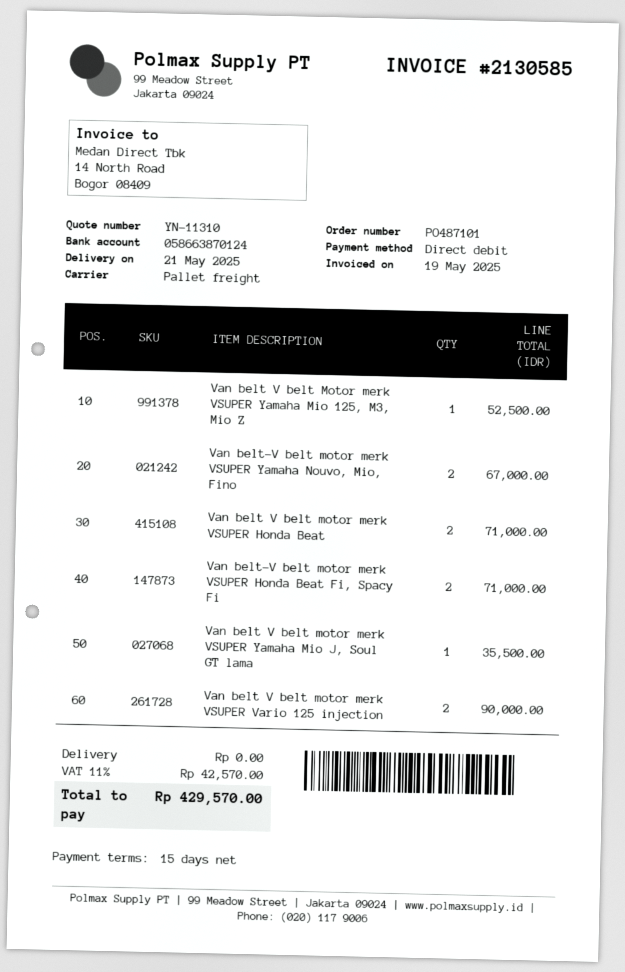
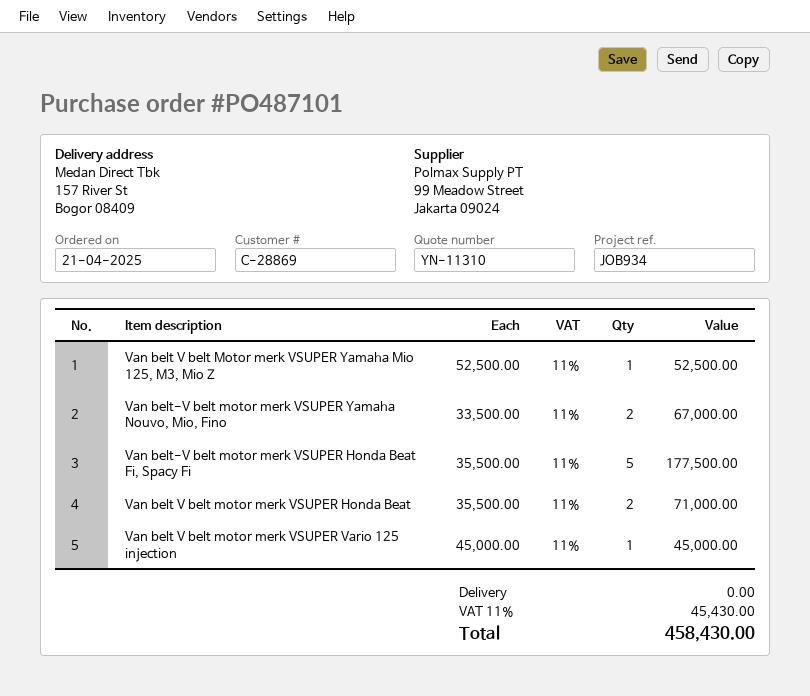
Van belt-V belt motor merk VSUPER Honda Beat Fi, Spacy Fi: 2 for 71000.00 -> 5 for 177500.00
Van belt V belt motor merk VSUPER Yamaha Mio J, Soul GT lama: 1 for 35500.00 -> none
Van belt V belt motor merk VSUPER Vario 125 injection: 2 for 90000.00 -> 1 for 45000.00
tax: 11% = 42570.00 -> 11% = 45430.00
total: 429570.00 -> 458430.00

